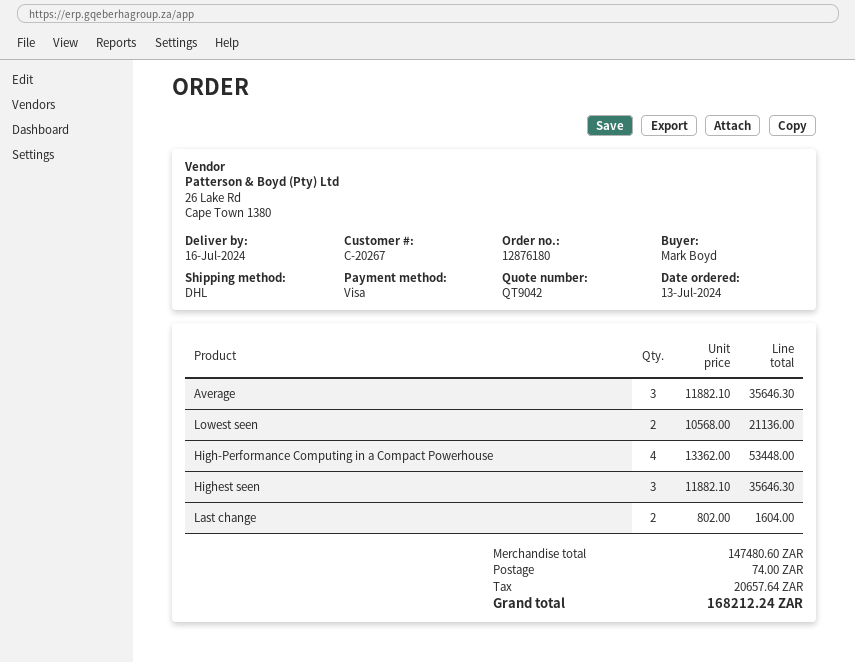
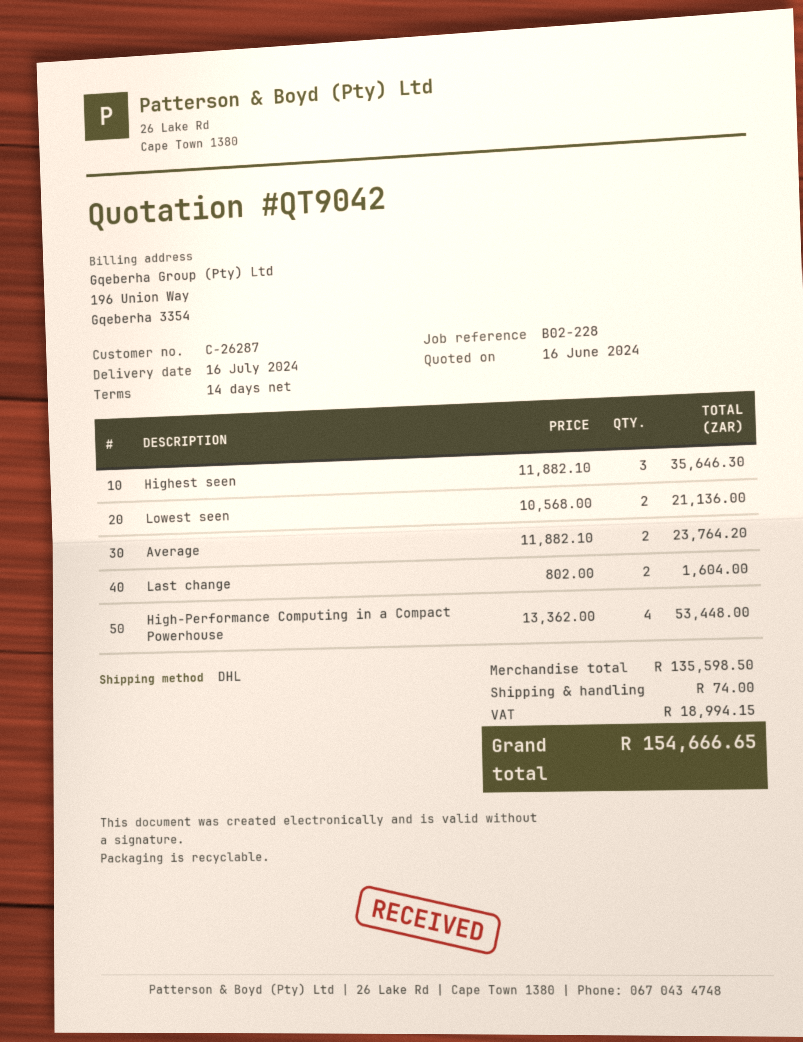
customer number: C-20267 -> C-26287
Average: 3 x 11882.10 = 35646.30 -> 2 x 11882.10 = 23764.20
subtotal: 147480.60 -> 135598.50
tax: 20657.64 -> 18994.15
total: 168212.24 -> 154666.65

